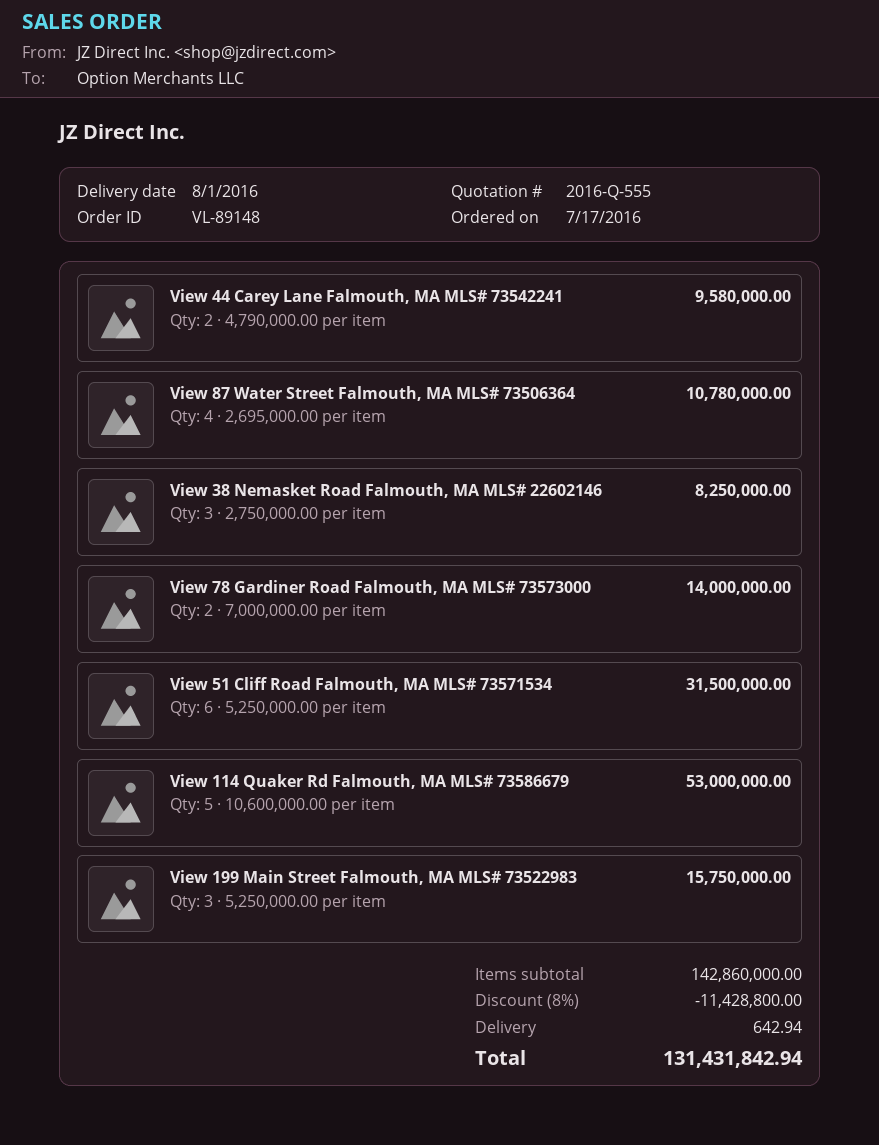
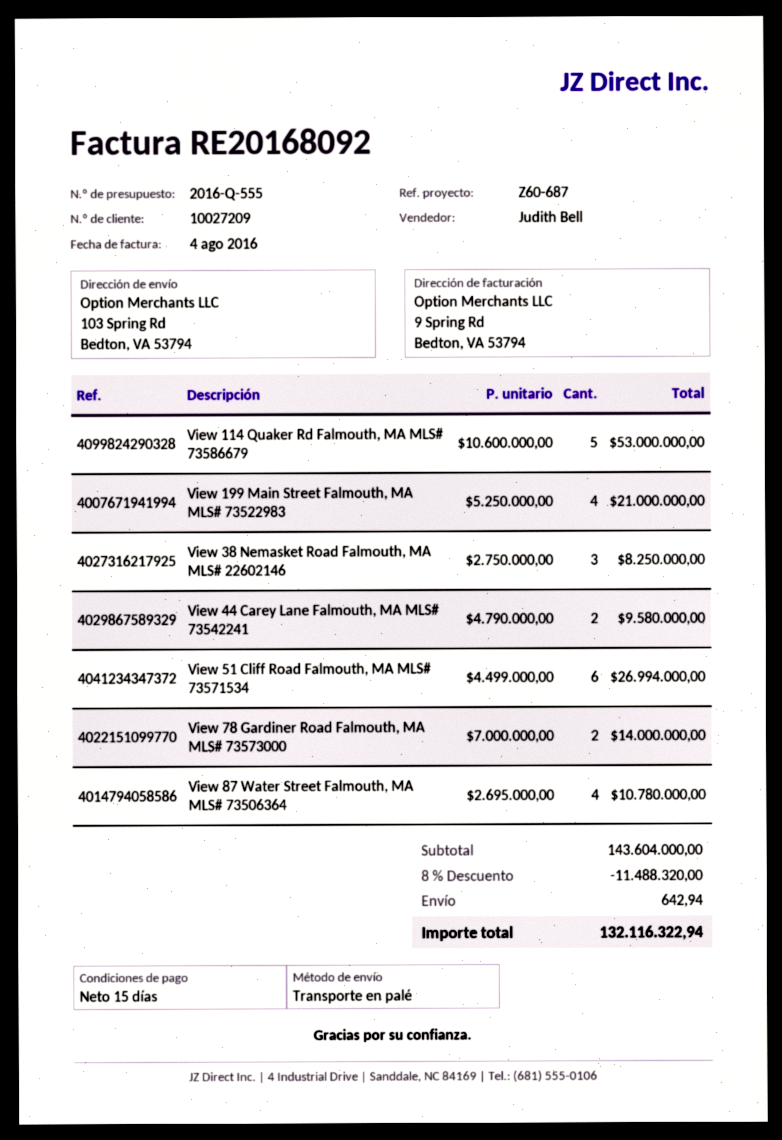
View 51 Cliff Road Falmouth, MA MLS# 73571534: 6 x 5250000.00 = 31500000.00 -> 6 x 4499000.00 = 26994000.00
View 199 Main Street Falmouth, MA MLS# 73522983: 3 x 5250000.00 = 15750000.00 -> 4 x 5250000.00 = 21000000.00
subtotal: 142860000.00 -> 143604000.00
discount: 8% = 11428800.00 -> 8% = 11488320.00
total: 131431842.94 -> 132116322.94

